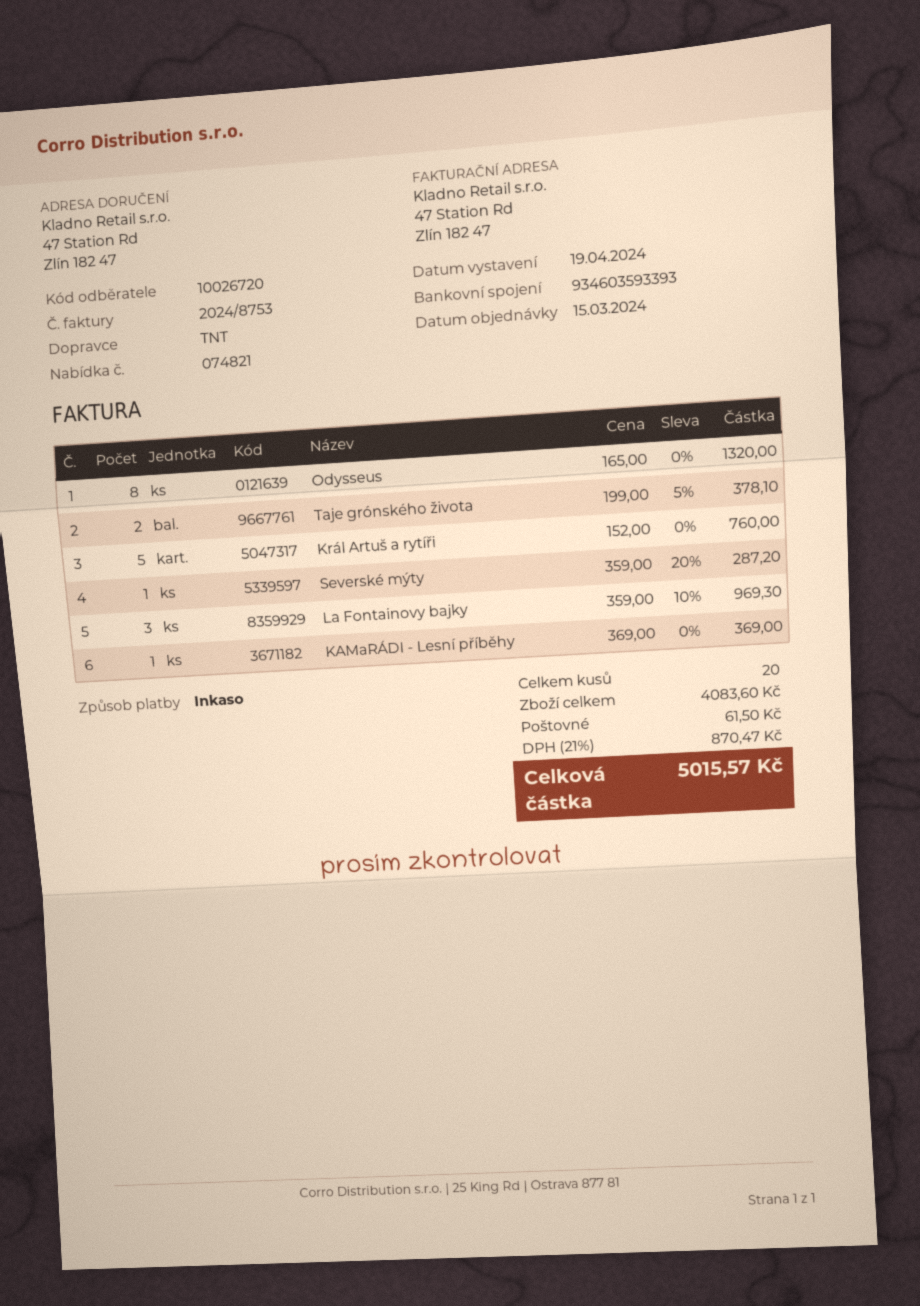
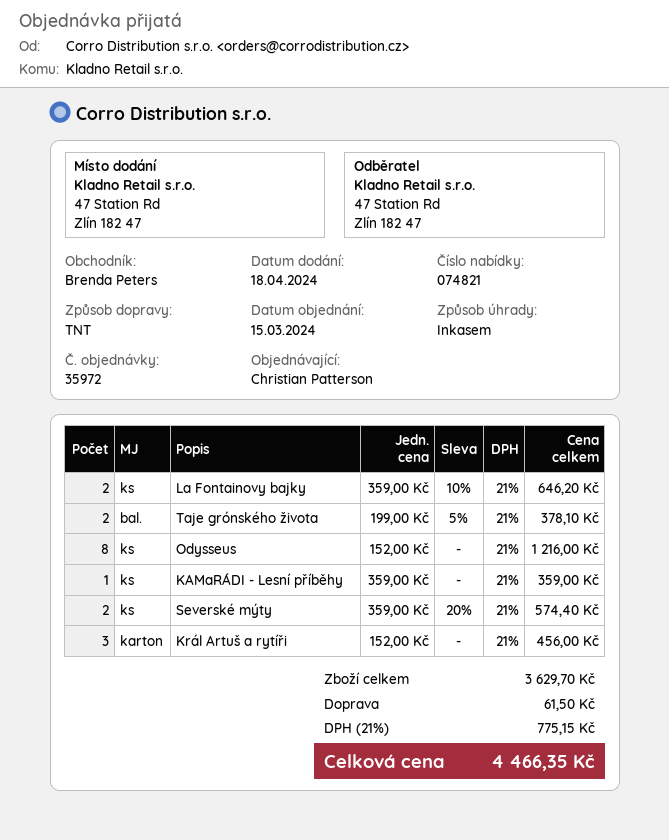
Odysseus: 8 x 165.00 = 1320.00 -> 8 x 152.00 = 1216.00
Král Artuš a rytíři: 5 x 152.00 = 760.00 -> 3 x 152.00 = 456.00
Severské mýty: 1 x 359.00 - 20% = 287.20 -> 2 x 359.00 - 20% = 574.40
La Fontainovy bajky: 3 x 359.00 - 10% = 969.30 -> 2 x 359.00 - 10% = 646.20
KAMaRÁDI - Lesní příběhy: 1 x 369.00 = 369.00 -> 1 x 359.00 = 359.00
subtotal: 4083.60 -> 3629.70
tax: 21% = 870.47 -> 21% = 775.15
total: 5015.57 -> 4466.35

